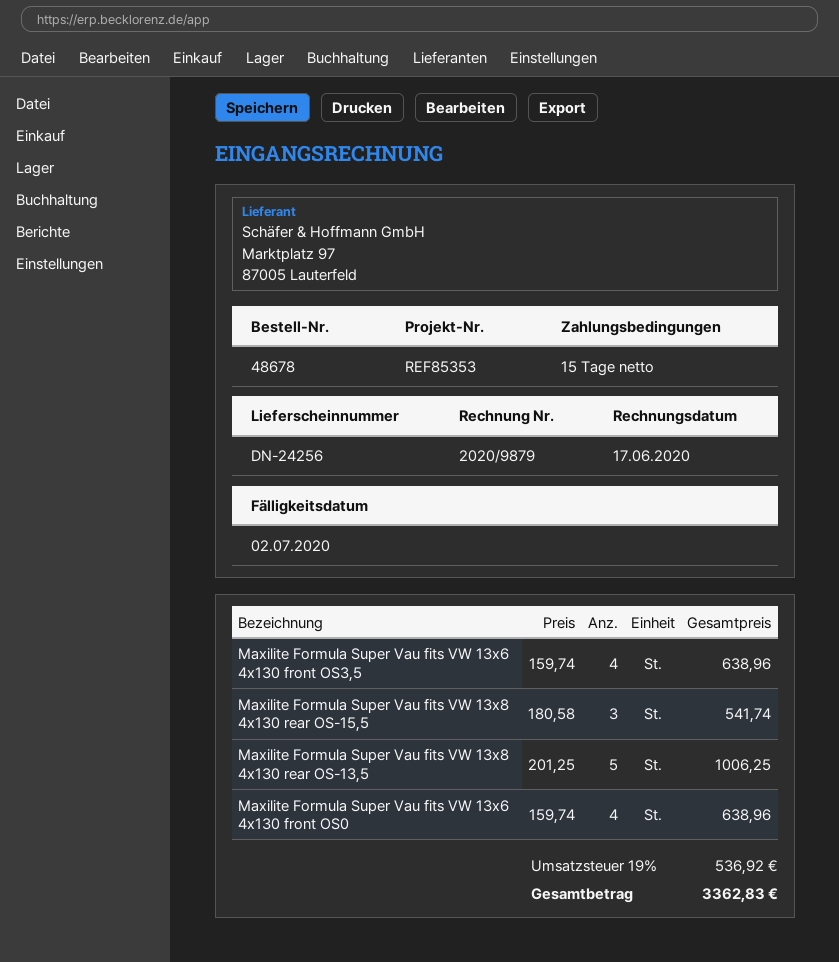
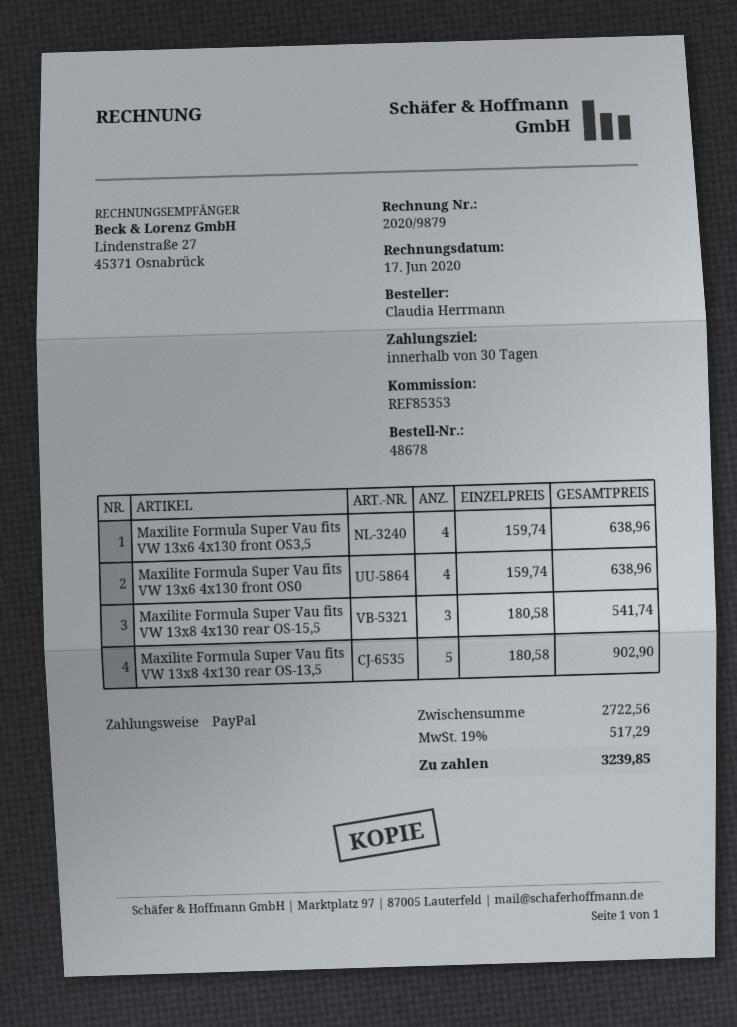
payment terms: 15 days -> 30 days
Maxilite Formula Super Vau fits VW 13x8 4x130 rear OS-13,5: 5 x 201.25 = 1006.25 -> 5 x 180.58 = 902.90
tax: 19% = 536.92 -> 19% = 517.29
total: 3362.83 -> 3239.85

